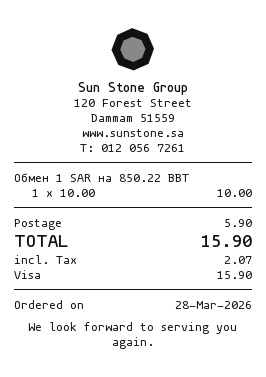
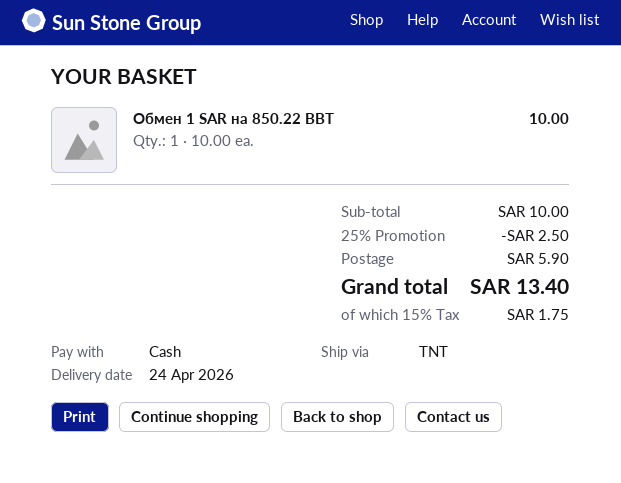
payment method: Visa -> cash
discount: none -> 25% = 2.50
tax: 2.07 -> 1.75
total: 15.90 -> 13.40

